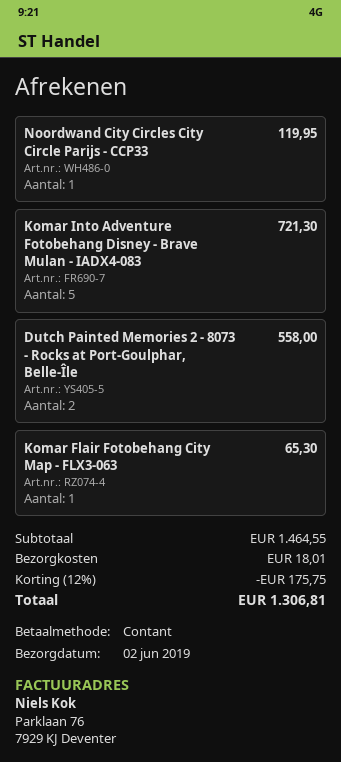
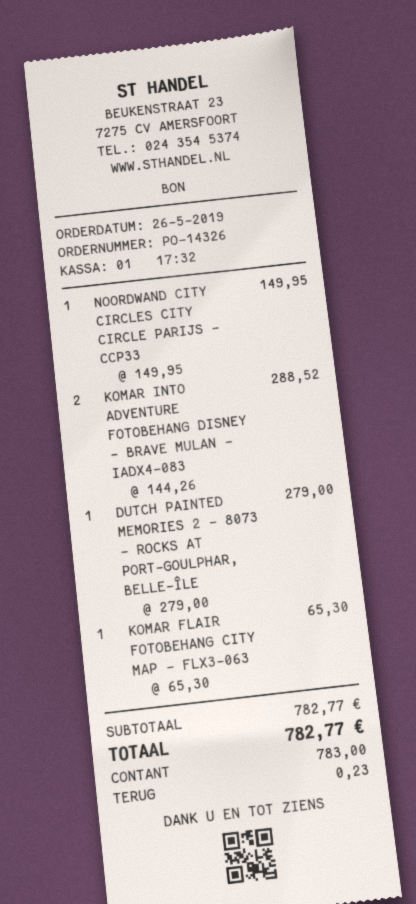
Noordwand City Circles City Circle Parijs - CCP33: 1 for 119.95 -> 1 for 149.95
Komar Into Adventure Fotobehang Disney - Brave Mulan - IADX4-083: 5 for 721.30 -> 2 for 288.52
Dutch Painted Memories 2 - 8073 - Rocks at Port-Goulphar, Belle-Île: 2 for 558.00 -> 1 for 279.00
subtotal: 1464.55 -> 782.77
discount: 12% = 175.75 -> none
shipping: 18.01 -> none
total: 1306.81 -> 782.77

